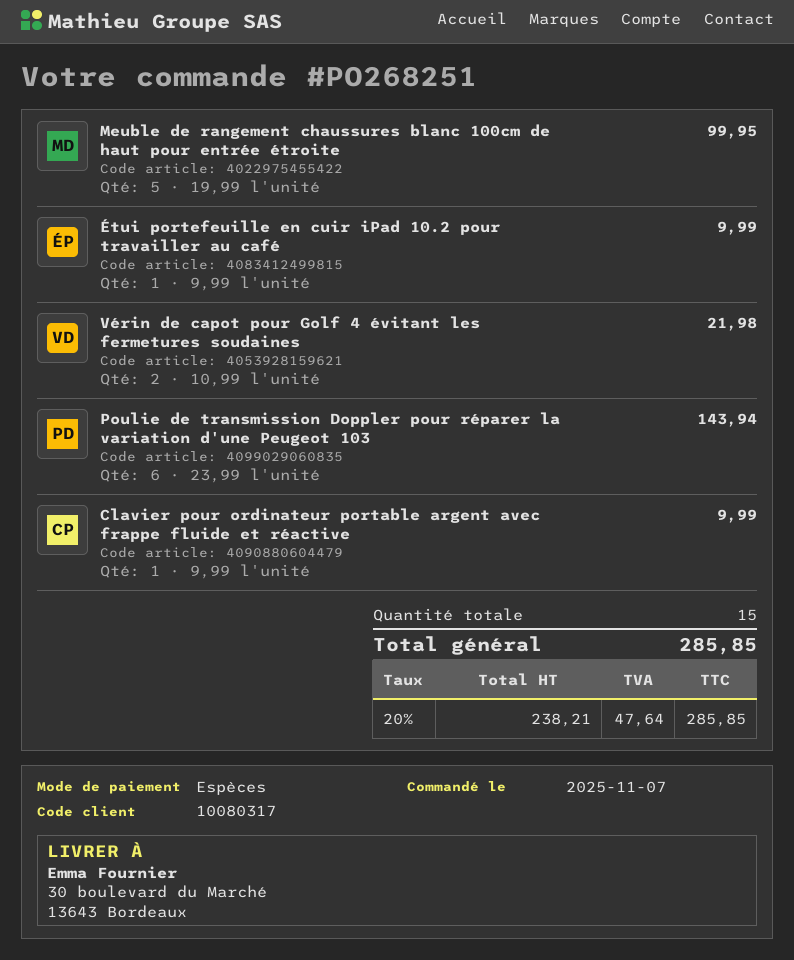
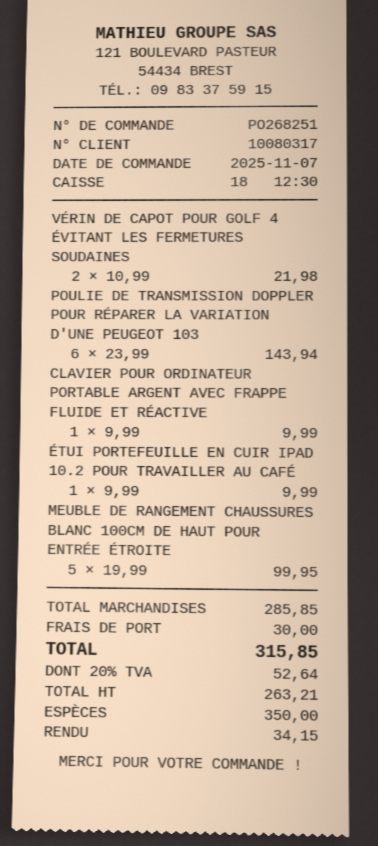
shipping: none -> 30.00
net: 238.21 -> 263.21
tax: 20% = 47.64 -> 20% = 52.64
total: 285.85 -> 315.85

